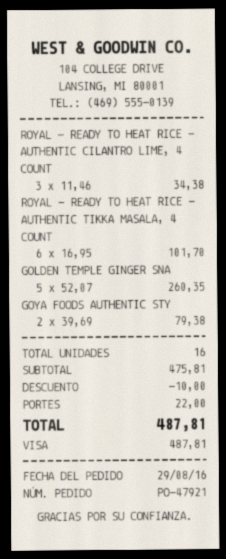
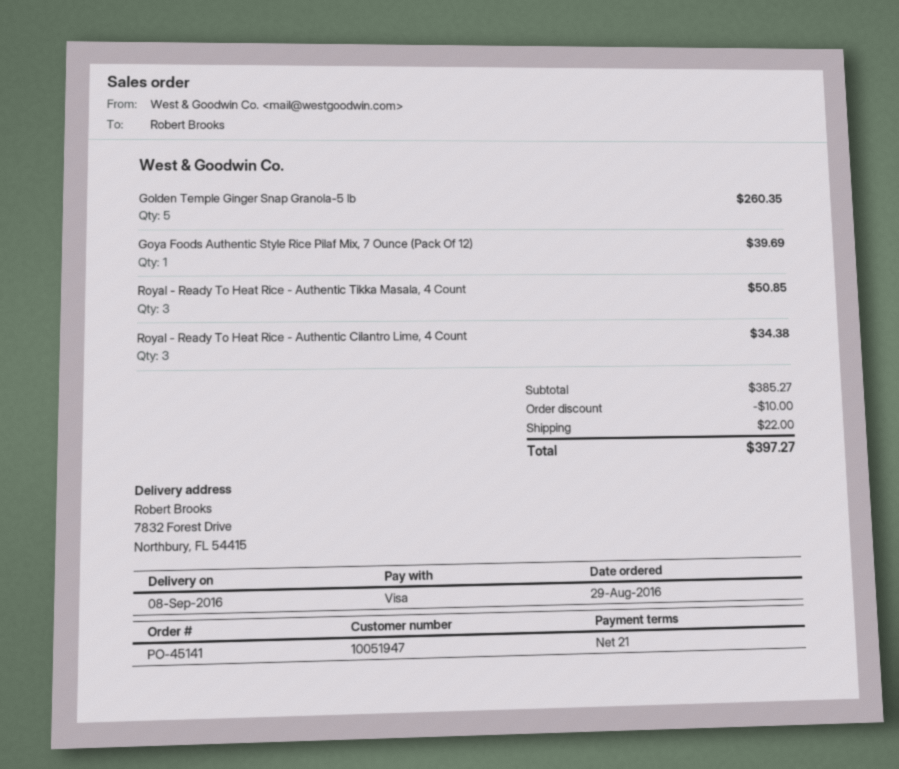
order number: PO-47921 -> PO-45141
ROYAL - READY TO HEAT RICE - AUTHENTIC TIKKA MASALA, 4 COUNT: 6 for 101.70 -> 3 for 50.85
GOYA FOODS AUTHENTIC STY: 2 for 79.38 -> 1 for 39.69
subtotal: 475.81 -> 385.27
total: 487.81 -> 397.27

